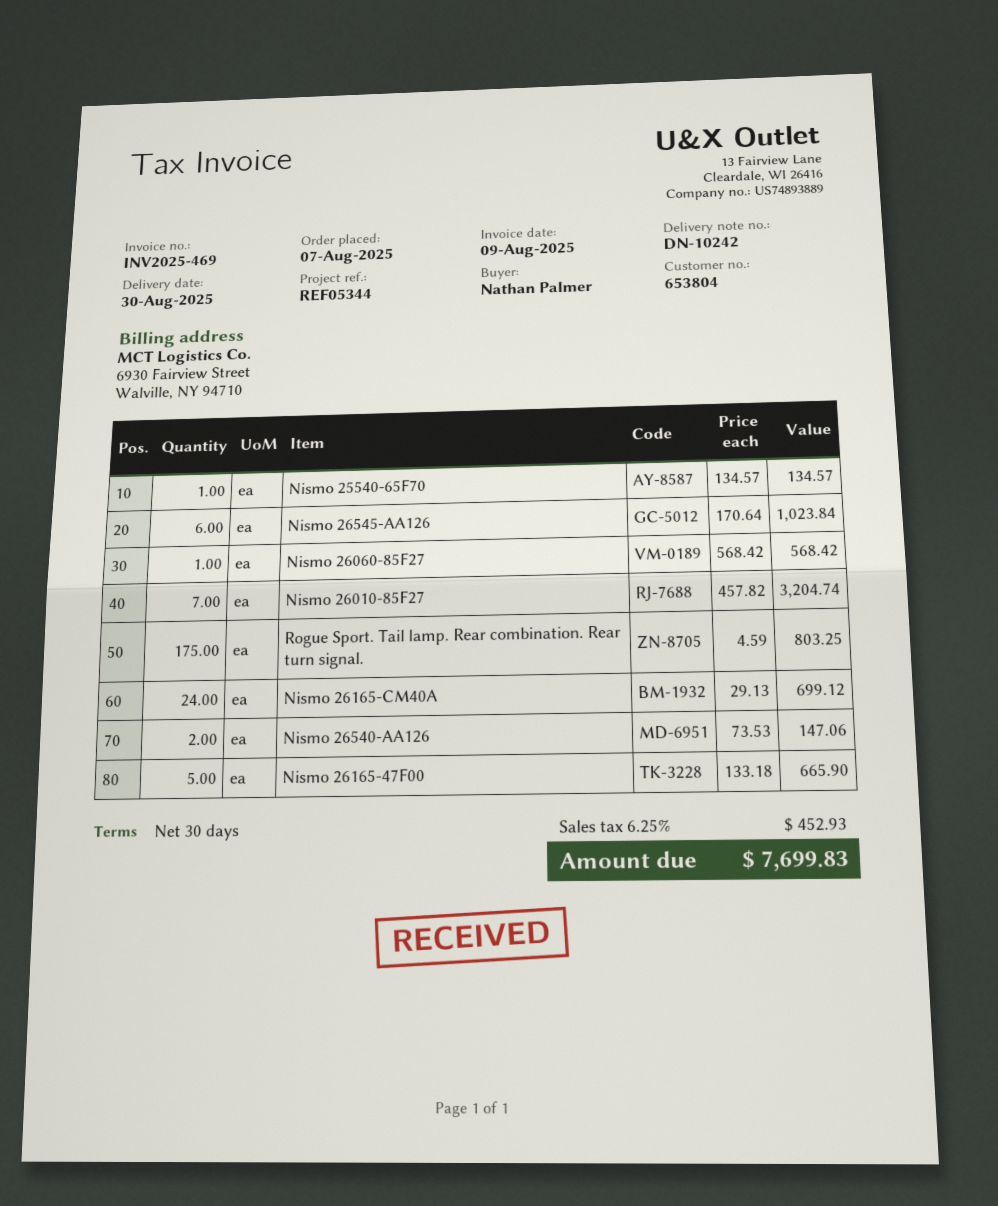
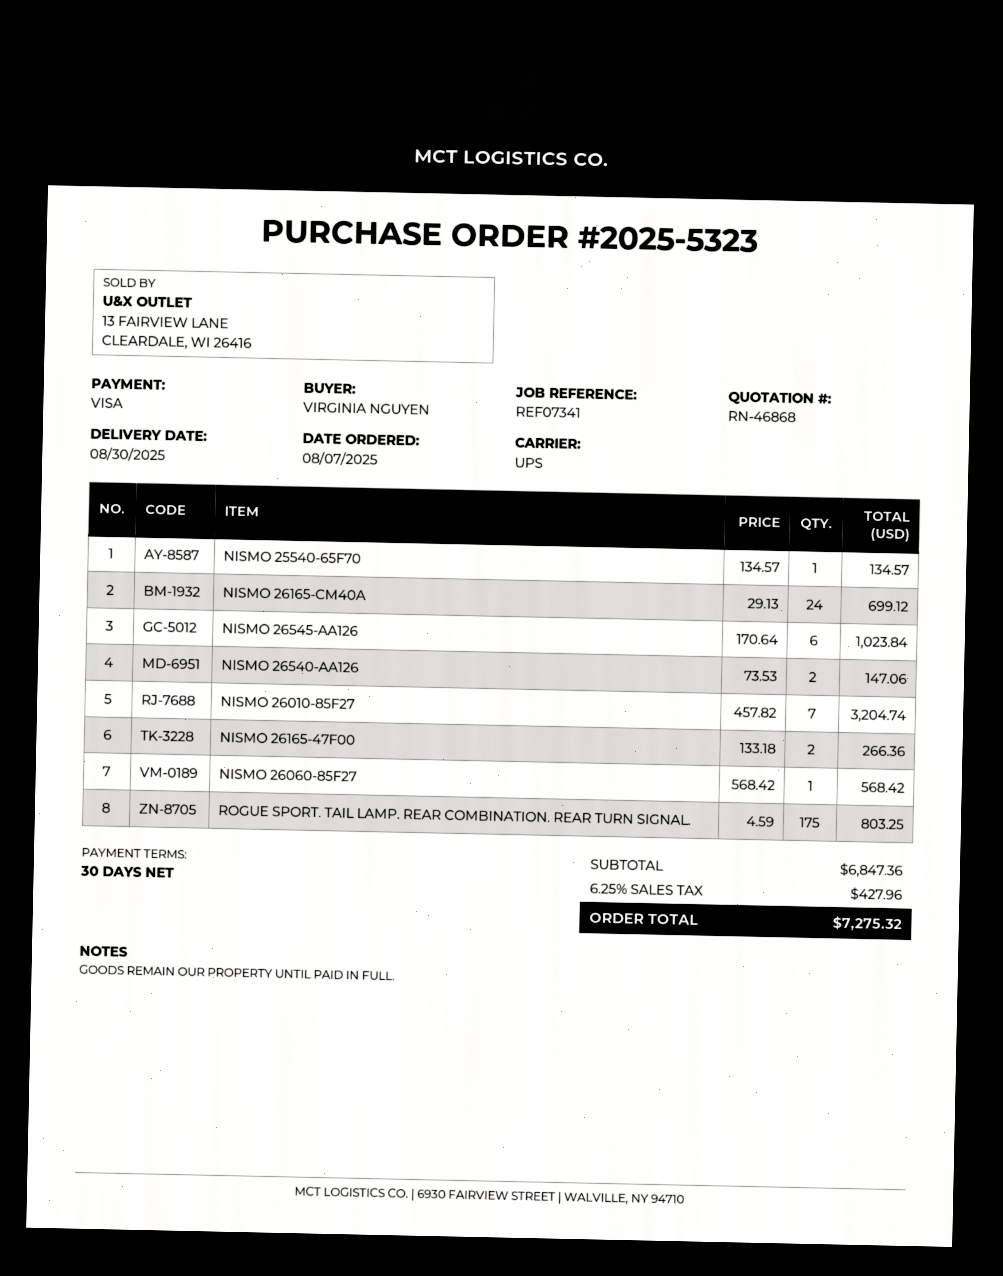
reference: REF05344 -> REF07341
ordered by: Nathan Palmer -> VIRGINIA NGUYEN
Nismo 26165-47F00: 5 x 133.18 = 665.90 -> 2 x 133.18 = 266.36
tax: 6.25% = 452.93 -> 6.25% = 427.96
total: 7699.83 -> 7275.32

